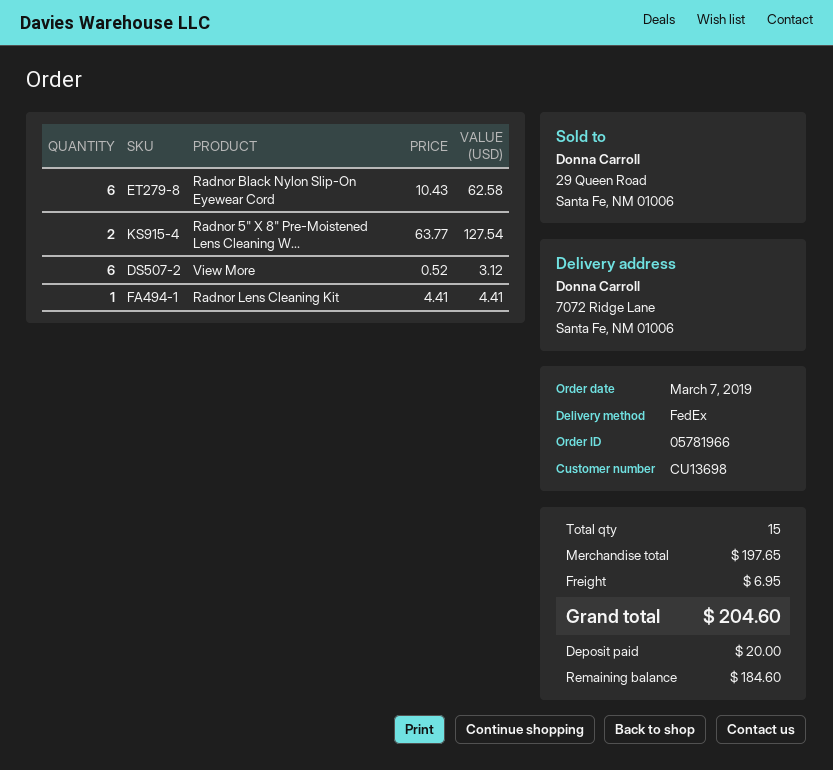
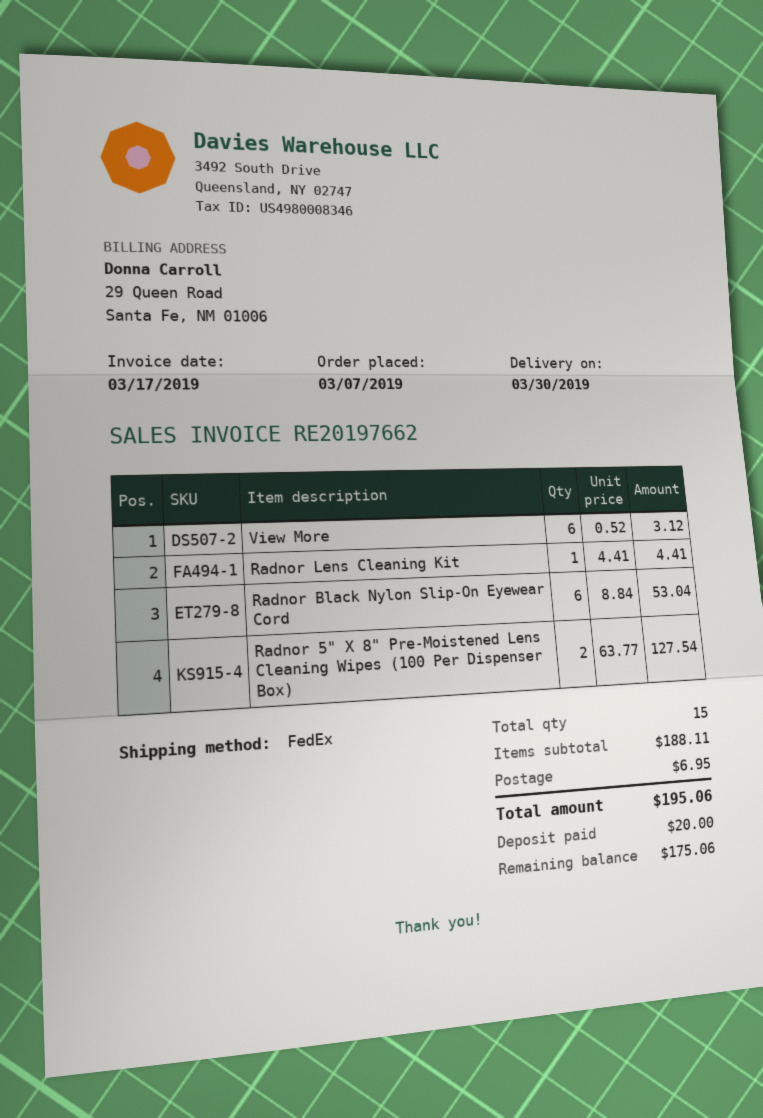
Radnor Black Nylon Slip-On Eyewear Cord: 6 x 10.43 = 62.58 -> 6 x 8.84 = 53.04
subtotal: 197.65 -> 188.11
total: 204.60 -> 195.06
balance: 184.60 -> 175.06

